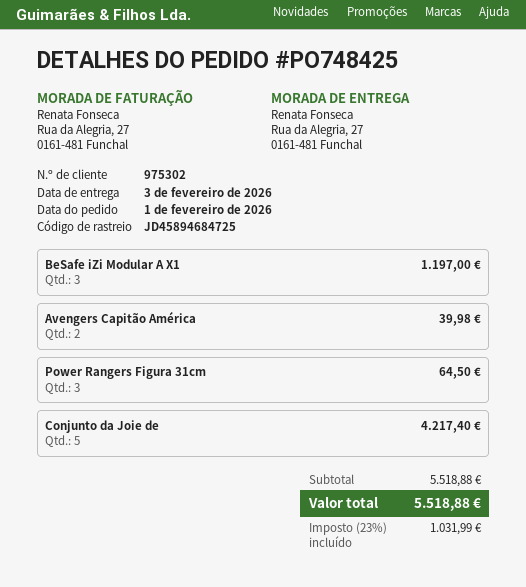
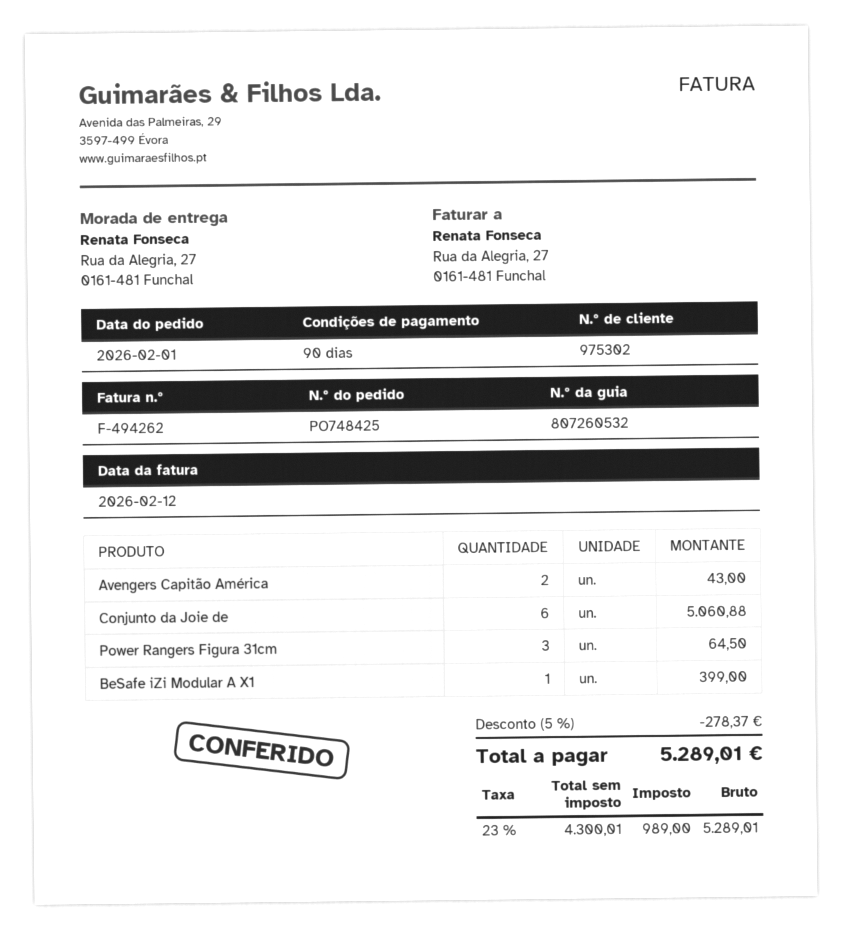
BeSafe iZi Modular A X1: 3 for 1197.00 -> 1 for 399.00
Avengers Capitão América: 2 for 39.98 -> 2 for 43.00
Conjunto da Joie de: 5 for 4217.40 -> 6 for 5060.88
discount: none -> 5% = 278.37
tax: 23% = 1031.99 -> 23% = 989.00
total: 5518.88 -> 5289.01

